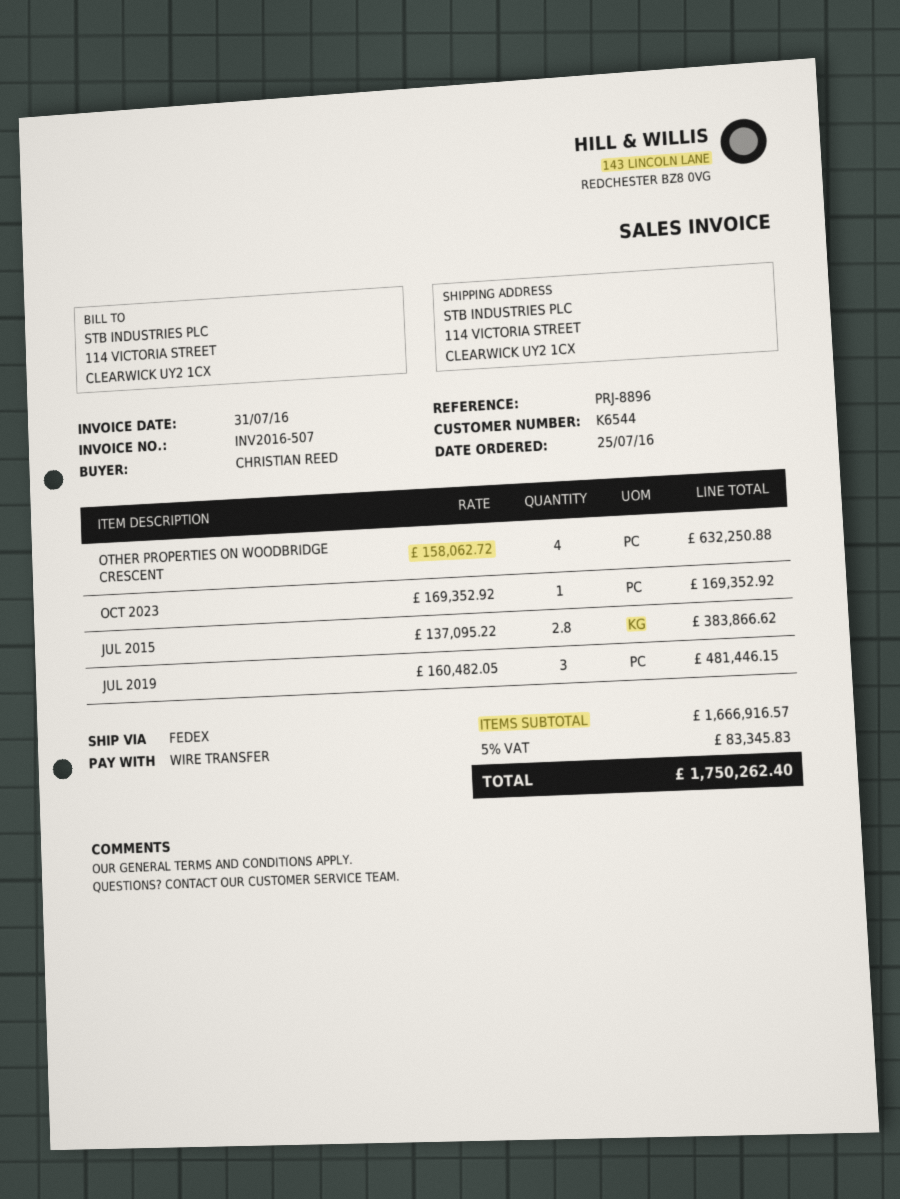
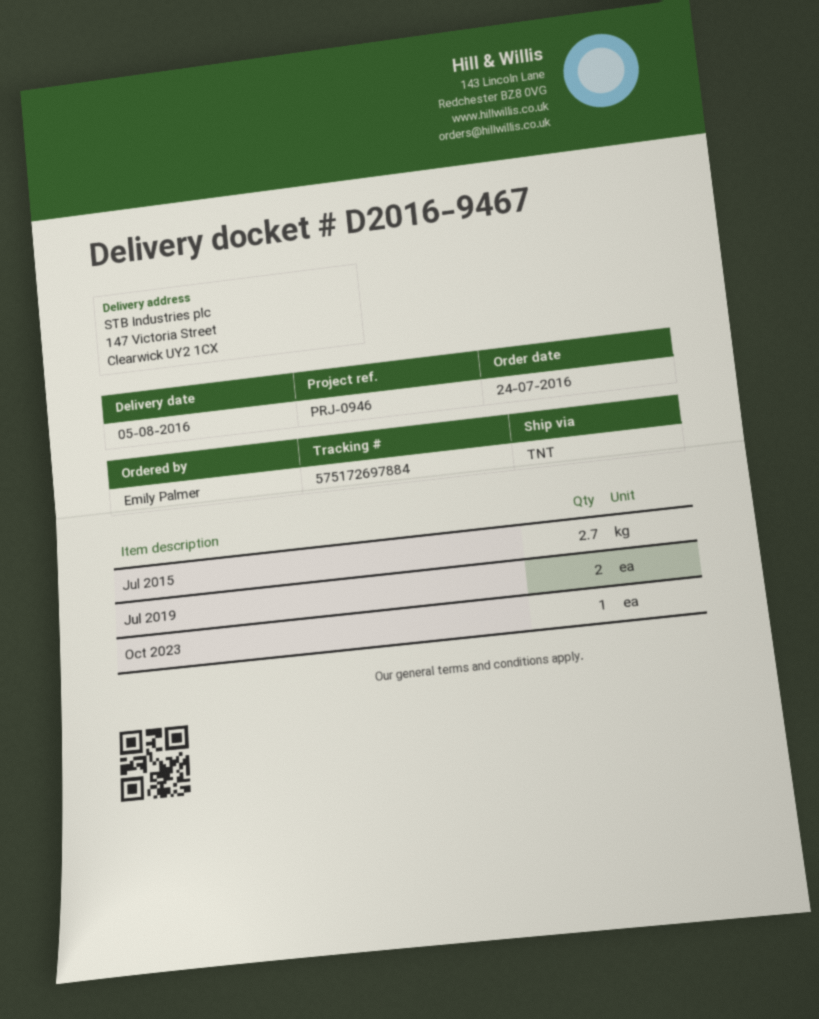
order date: 2016-07-25 -> 2016-07-24
reference: PRJ-8896 -> PRJ-0946
ordered by: CHRISTIAN REED -> Emily Palmer
shipping method: FedEx -> TNT
ship to: 114 VICTORIA STREET, CLEARWICK UY2 1CX -> 147 Victoria Street, Clearwick UY2 1CX
OTHER PROPERTIES ON WOODBRIDGE CRESCENT: 4 -> none
JUL 2015: 2.8 -> 2.7
JUL 2019: 3 -> 2

